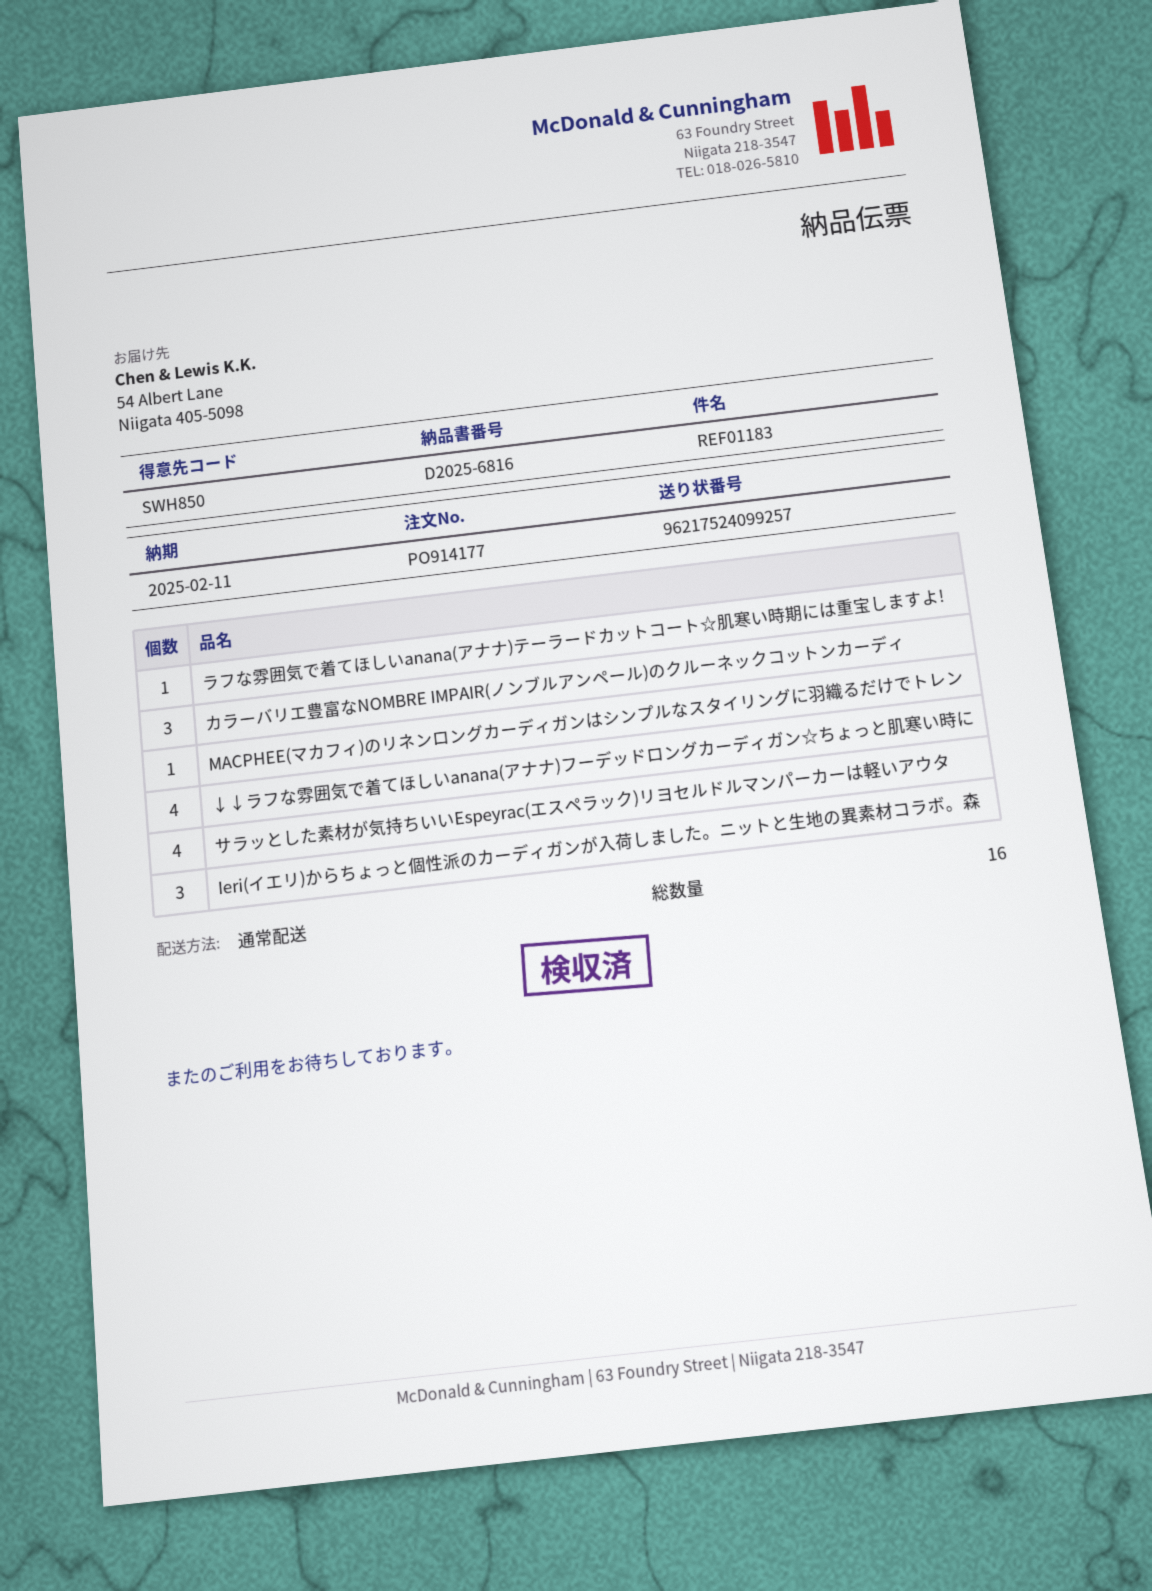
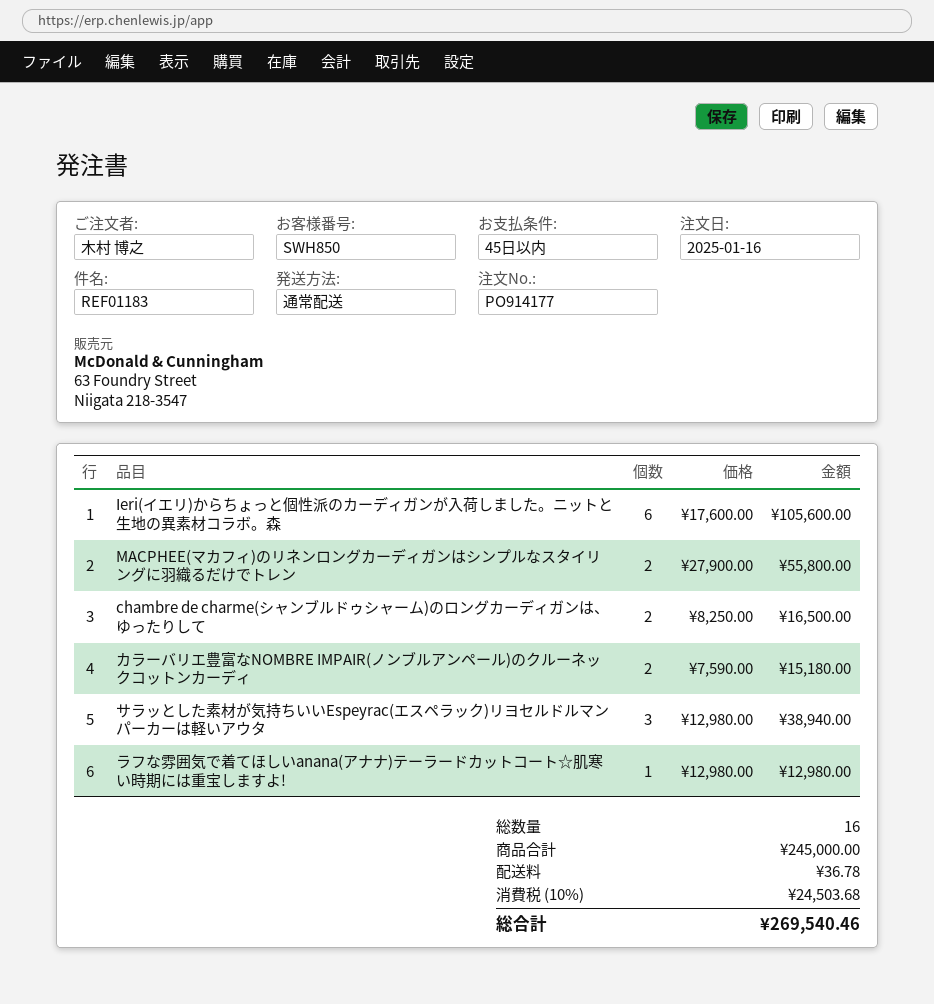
カラーバリエ豊富なNOMBRE IMPAIR(ノンブルアンペール)のクルーネックコットンカーディ: 3 -> 2
MACPHEE(マカフィ)のリネンロングカーディガンはシンプルなスタイリングに羽織るだけでトレン: 1 -> 2
↓↓ラフな雰囲気で着てほしいanana(アナナ)フーデッドロングカーディガン☆ちょっと肌寒い時に: 4 -> none
サラッとした素材が気持ちいいEspeyrac(エスペラック)リヨセルドルマンパーカーは軽いアウタ: 4 -> 3
Ieri(イエリ)からちょっと個性派のカーディガンが入荷しました。ニットと生地の異素材コラボ。森: 3 -> 6
chambre de charme(シャンブルドゥシャーム)のロングカーディガンは、ゆったりして: none -> 2

